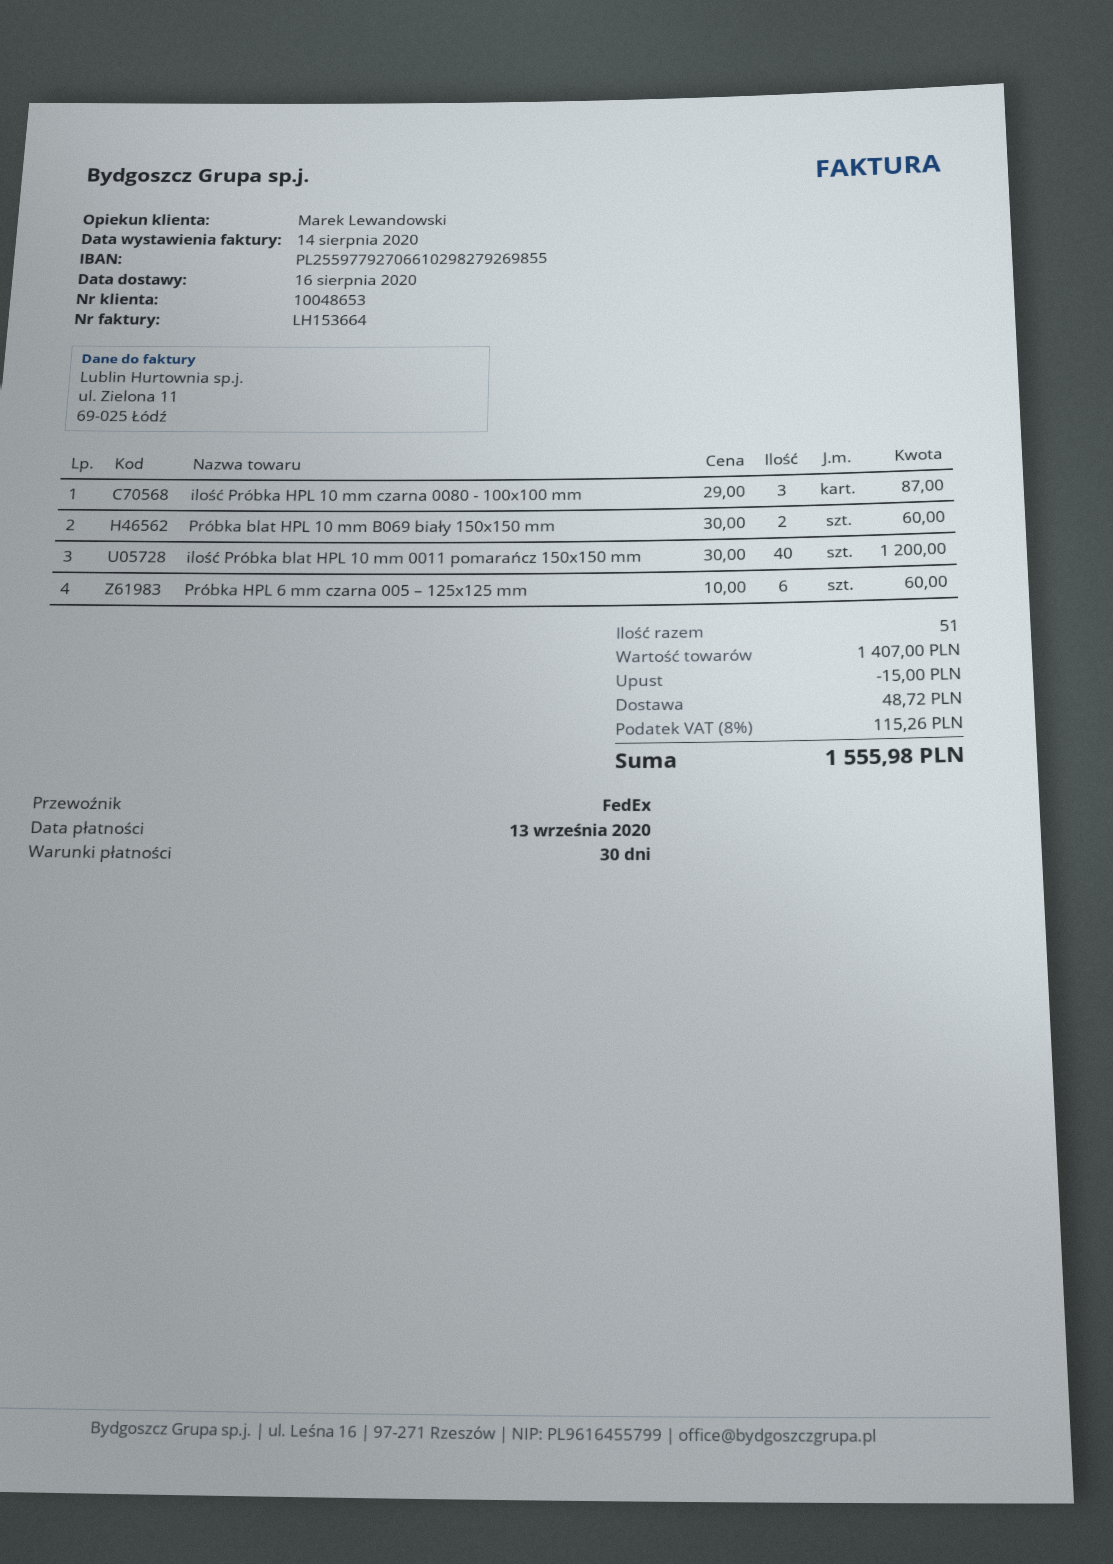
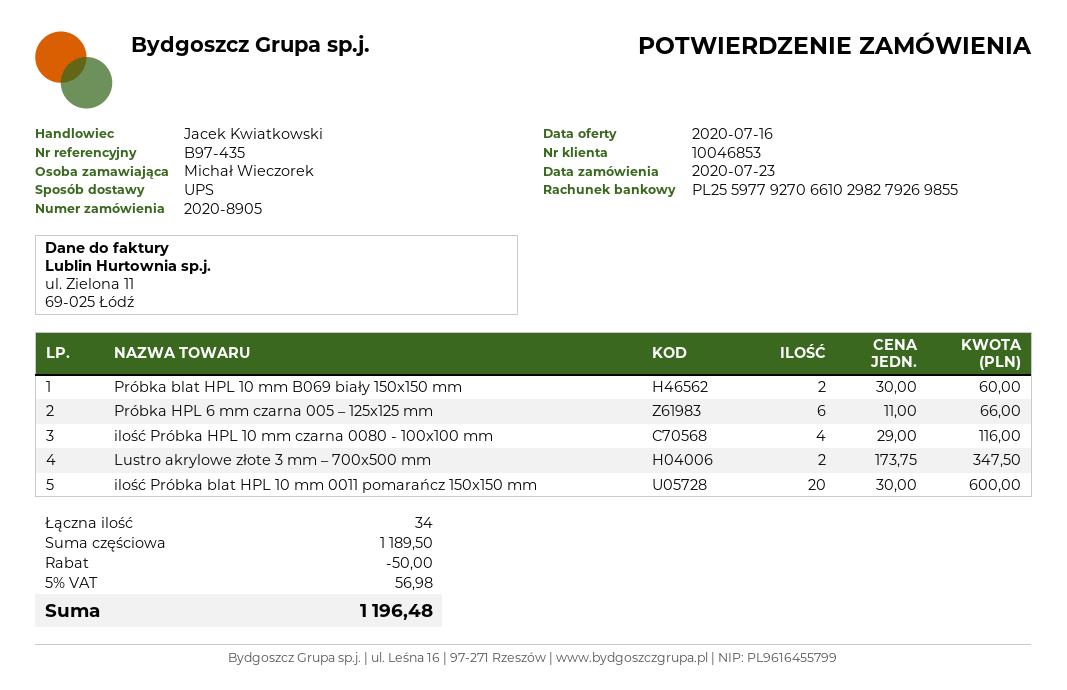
customer number: 10048653 -> 10046853
sales rep: Marek Lewandowski -> Jacek Kwiatkowski
shipping method: FedEx -> UPS
ilość Próbka HPL 10 mm czarna 0080 - 100x100 mm: 3 x 29.00 = 87.00 -> 4 x 29.00 = 116.00
ilość Próbka blat HPL 10 mm 0011 pomarańcz 150x150 mm: 40 x 30.00 = 1200.00 -> 20 x 30.00 = 600.00
Próbka HPL 6 mm czarna 005 – 125x125 mm: 6 x 10.00 = 60.00 -> 6 x 11.00 = 66.00
Lustro akrylowe złote 3 mm – 700x500 mm: none -> 2 x 173.75 = 347.50
total quantity: 51 -> 34
subtotal: 1407.00 -> 1189.50
discount: 15.00 -> 50.00
shipping: 48.72 -> none
tax: 8% = 115.26 -> 5% = 56.98
total: 1555.98 -> 1196.48

